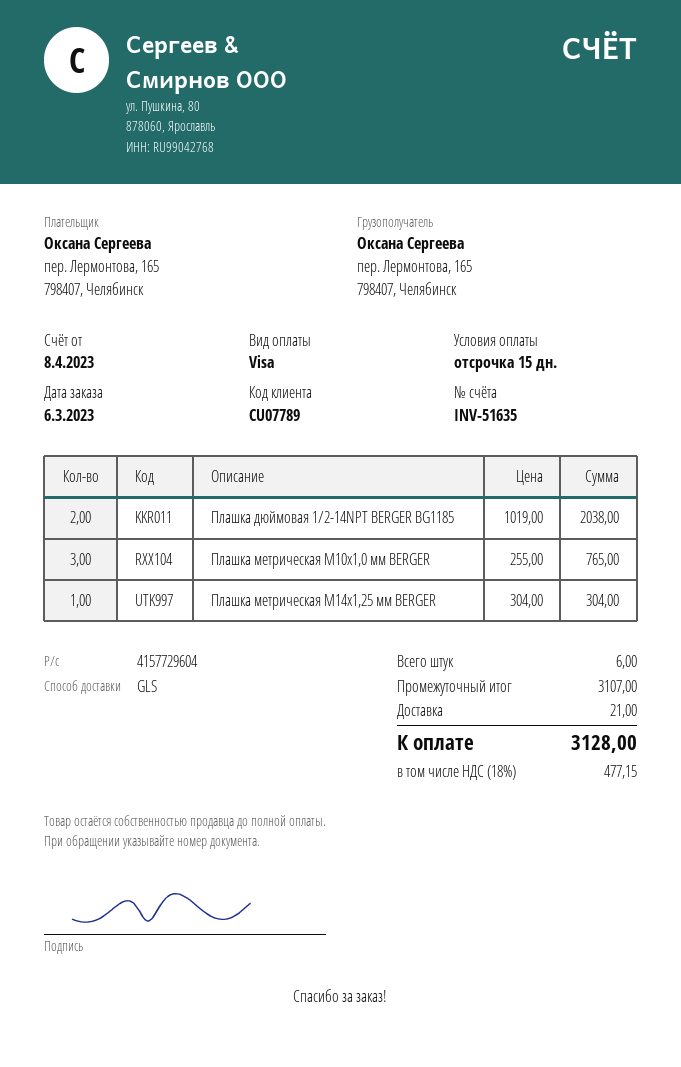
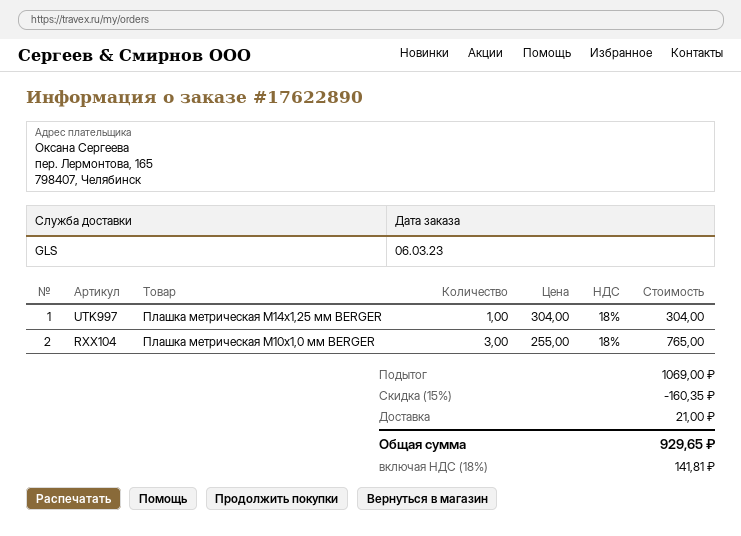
Плашка дюймовая 1/2-14NPT BERGER BG1185: 2 x 1019.00 = 2038.00 -> none
subtotal: 3107.00 -> 1069.00
discount: none -> 15% = 160.35
tax: 18% = 477.15 -> 18% = 141.81
total: 3128.00 -> 929.65

